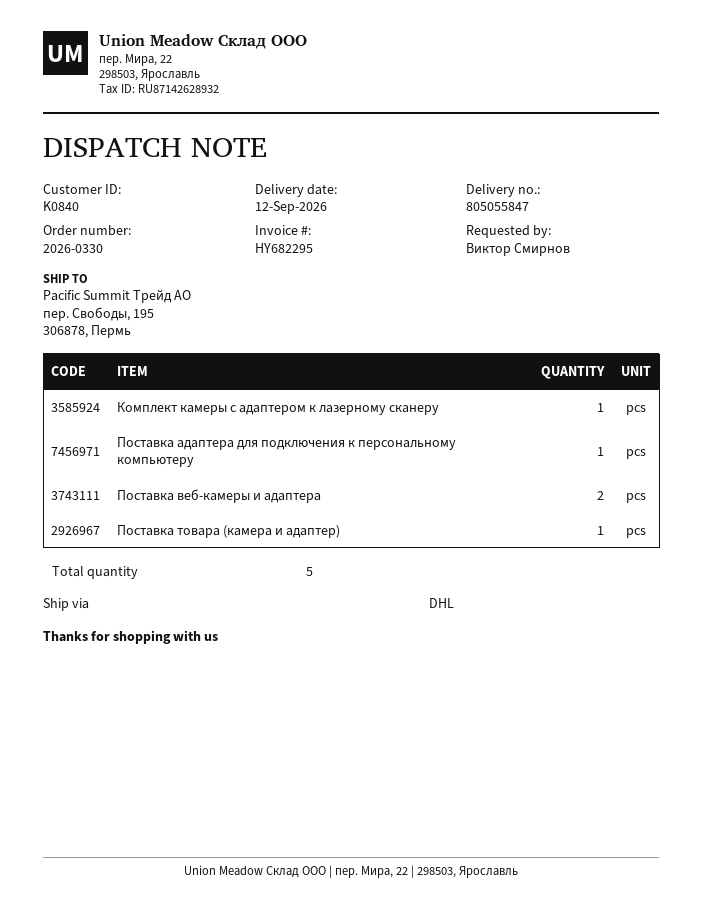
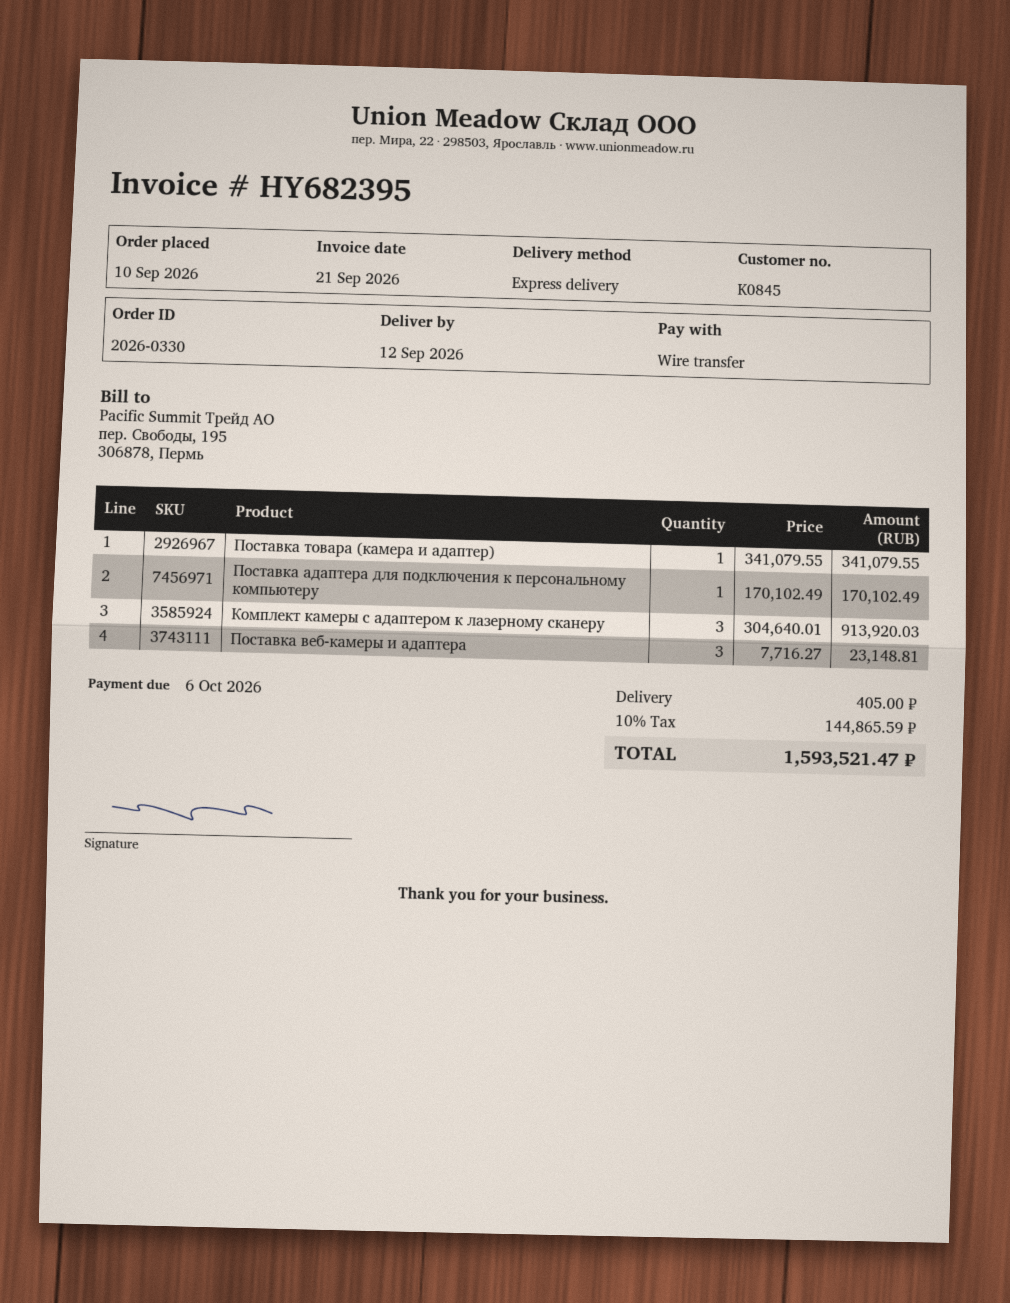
invoice number: HY682295 -> HY682395
customer number: K0840 -> K0845
shipping method: DHL -> express
Комплект камеры с адаптером к лазерному сканеру: 1 -> 3
Поставка веб-камеры и адаптера: 2 -> 3

